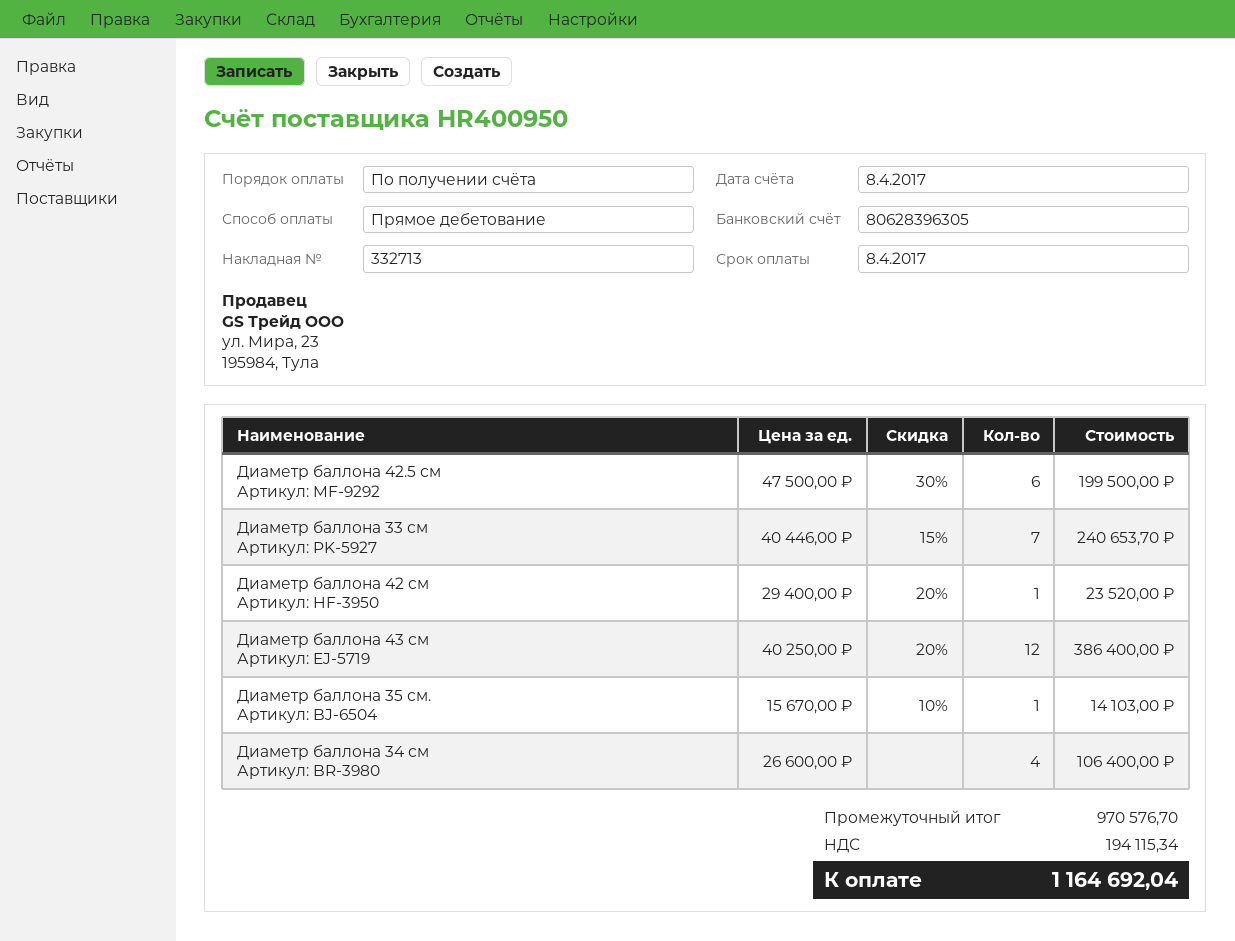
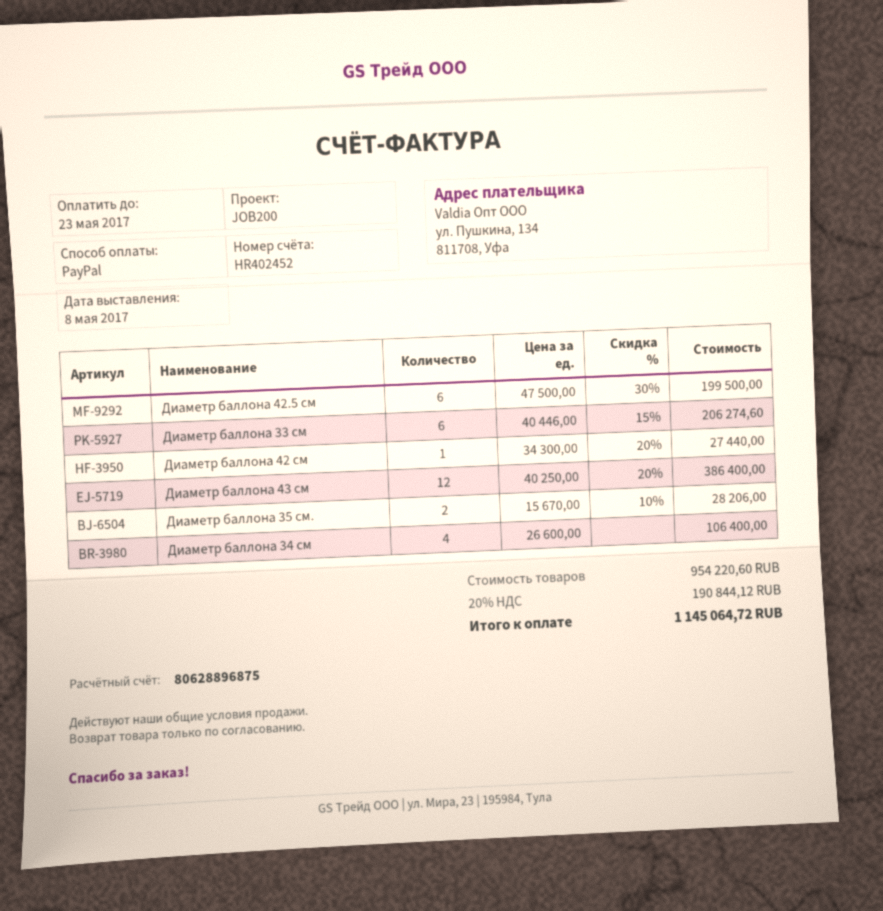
invoice number: HR400950 -> HR402452
invoice date: 2017-04-08 -> 2017-05-08
due date: 2017-04-08 -> 2017-05-23
payment method: direct debit -> PayPal
bank account: 80628396305 -> 80628896875
Диаметр баллона 33 см: 7 x 40446.00 - 15% = 240653.70 -> 6 x 40446.00 - 15% = 206274.60
Диаметр баллона 42 см: 1 x 29400.00 - 20% = 23520.00 -> 1 x 34300.00 - 20% = 27440.00
Диаметр баллона 35 см.: 1 x 15670.00 - 10% = 14103.00 -> 2 x 15670.00 - 10% = 28206.00
subtotal: 970576.70 -> 954220.60
tax: 194115.34 -> 190844.12
total: 1164692.04 -> 1145064.72

